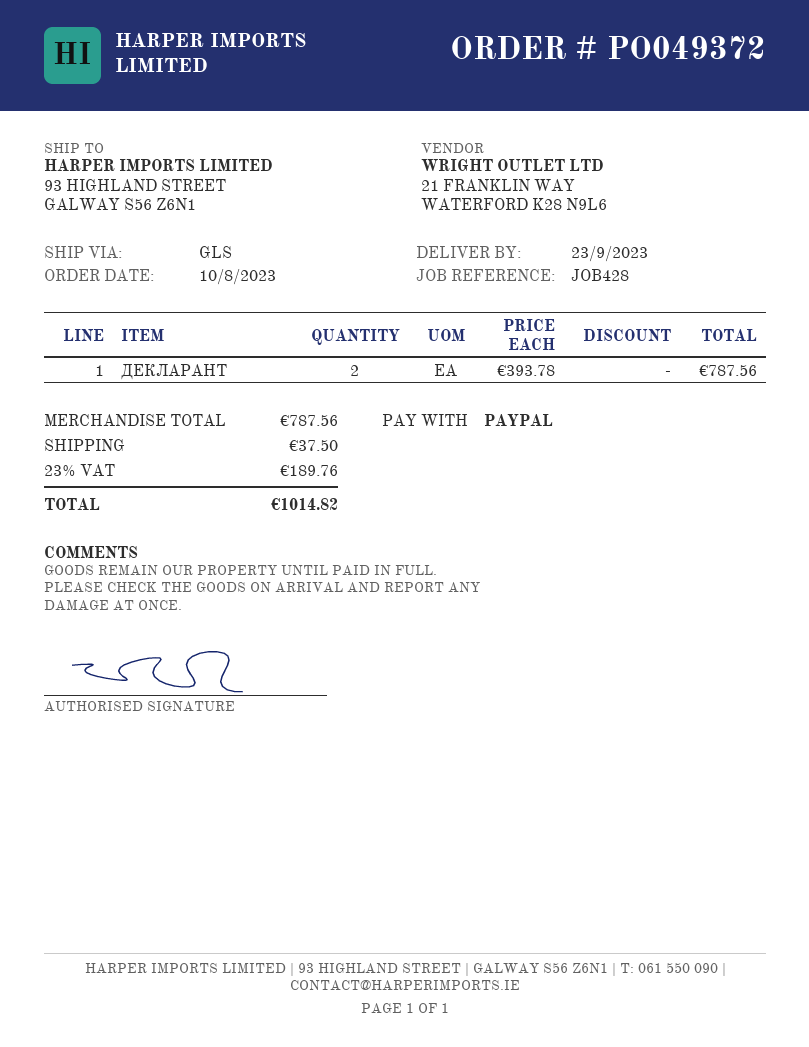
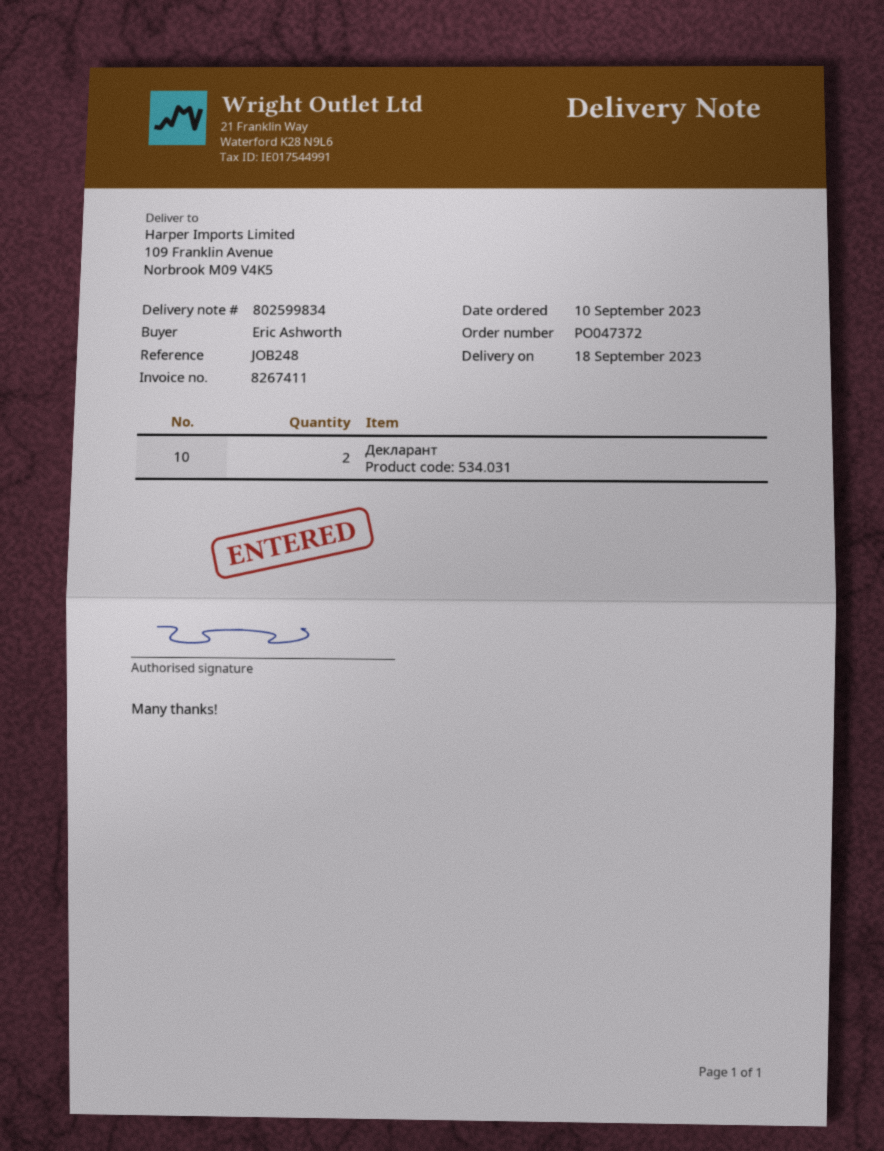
order number: PO049372 -> PO047372
order date: 2023-08-10 -> 2023-09-10
delivery date: 2023-09-23 -> 2023-09-18
reference: JOB428 -> JOB248
ship to: 93 HIGHLAND STREET, GALWAY S56 Z6N1 -> 109 Franklin Avenue, Norbrook M09 V4K5

